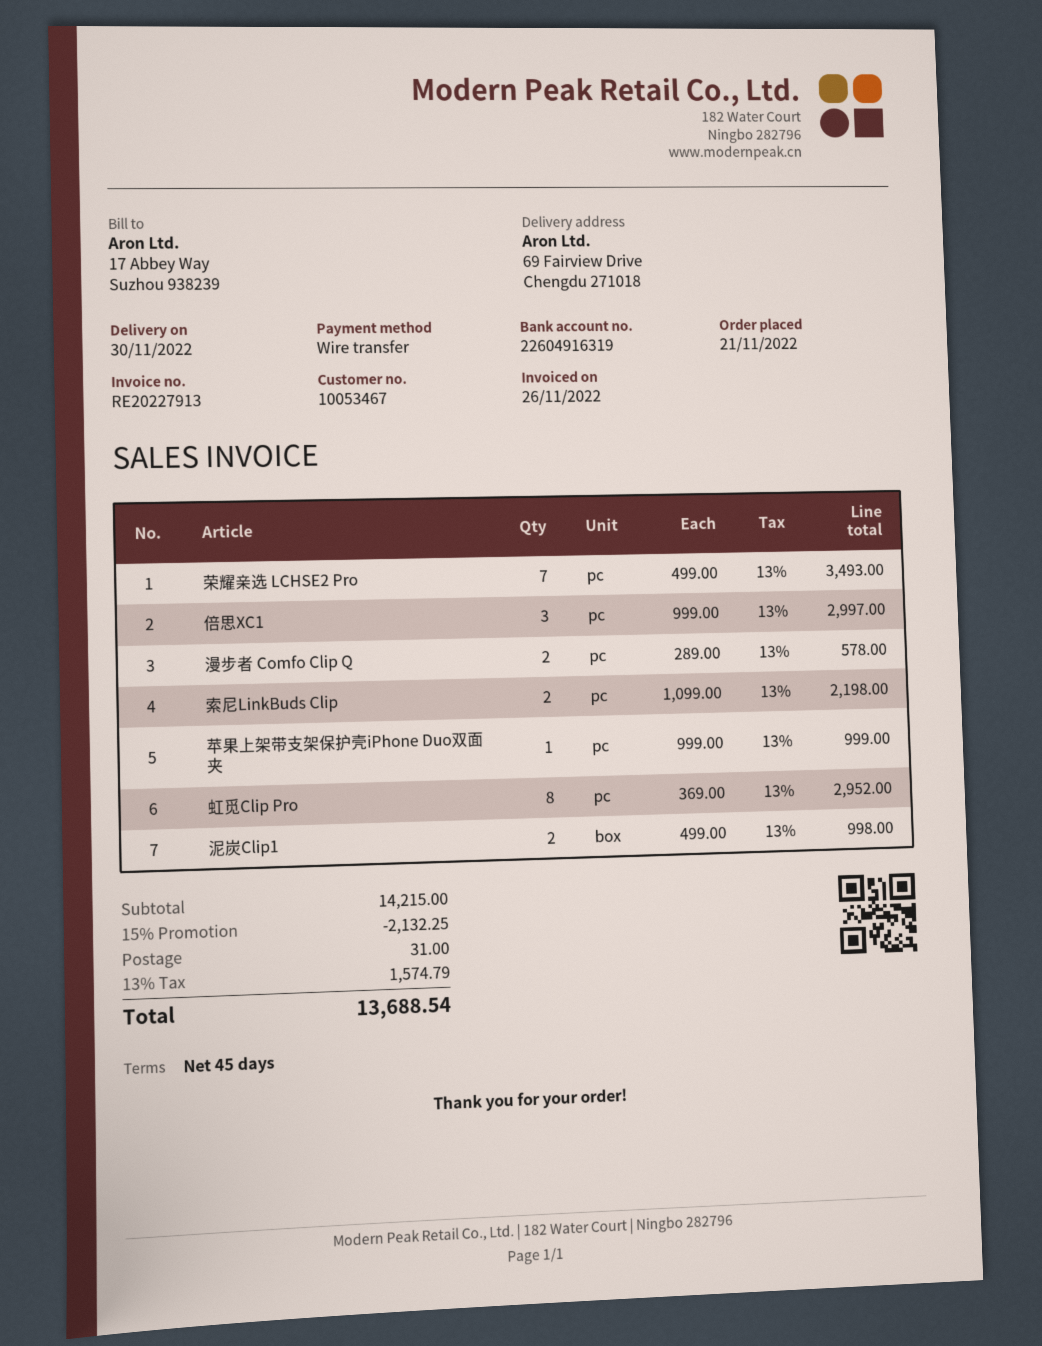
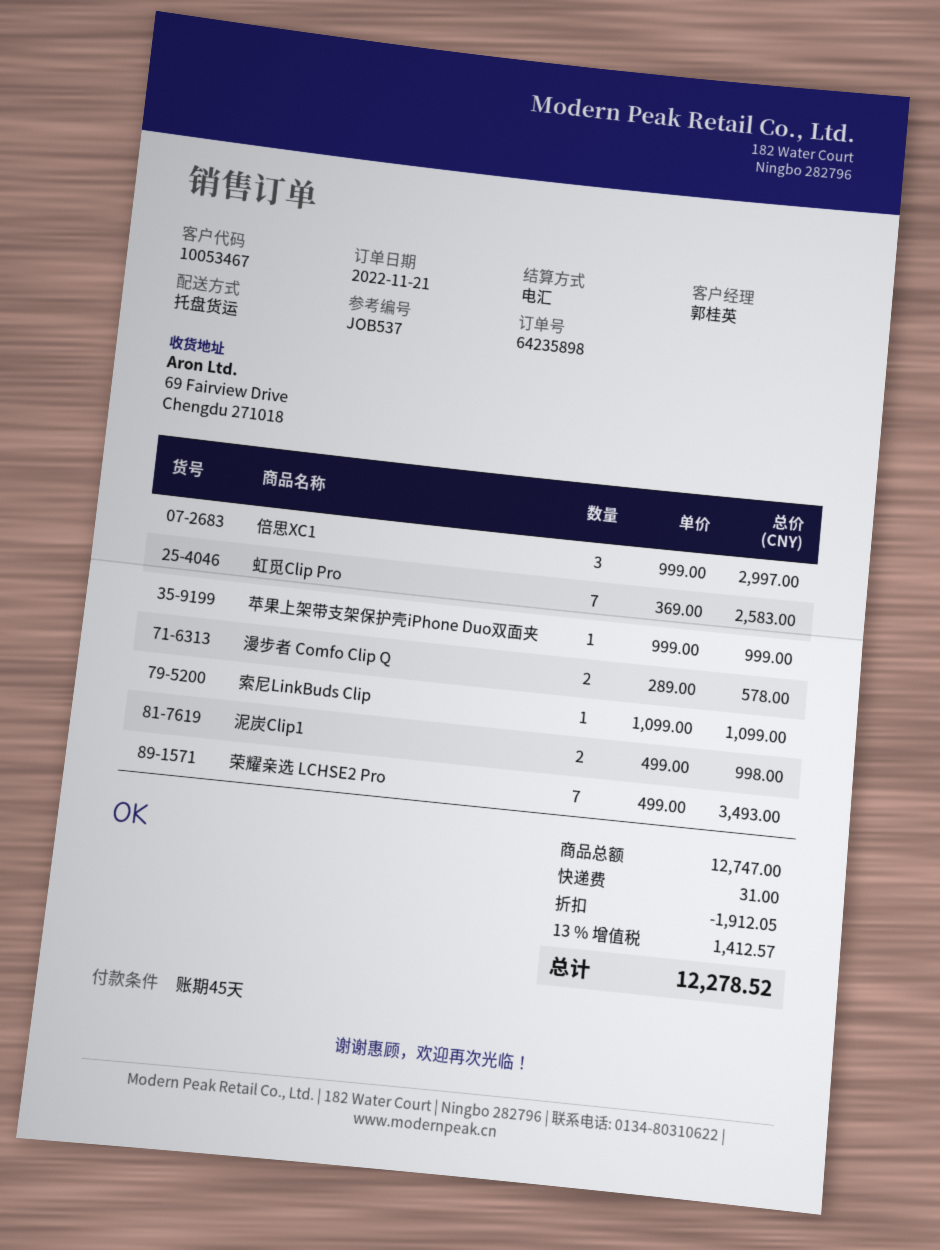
索尼LinkBuds Clip: 2 x 1099.00 = 2198.00 -> 1 x 1099.00 = 1099.00
虹觅Clip Pro: 8 x 369.00 = 2952.00 -> 7 x 369.00 = 2583.00
subtotal: 14215.00 -> 12747.00
discount: 2132.25 -> 1912.05
tax: 13% = 1574.79 -> 13% = 1412.57
total: 13688.54 -> 12278.52

